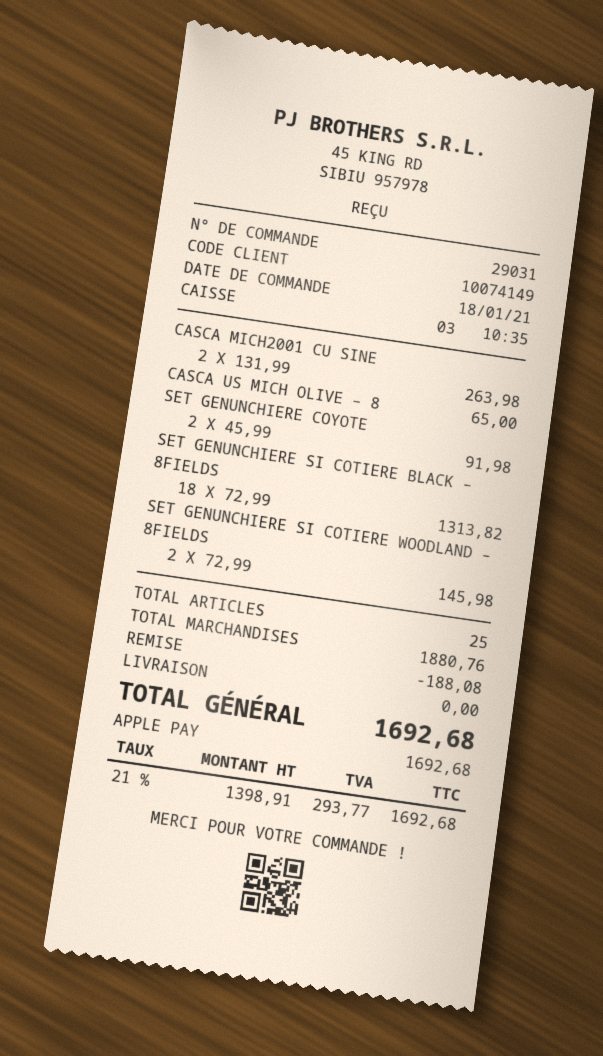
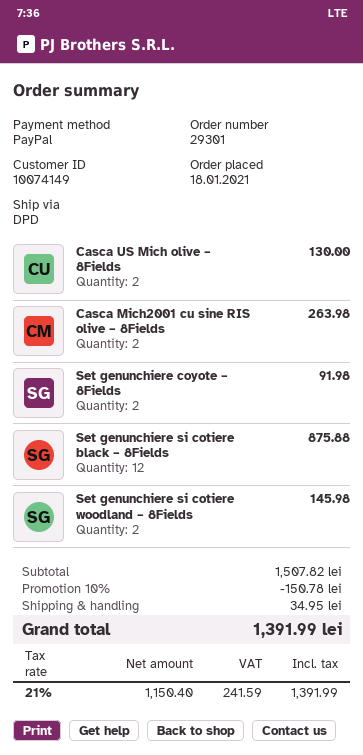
order number: 29031 -> 29301
payment method: Apple Pay -> PayPal
CASCA US MICH OLIVE – 8: 1 for 65.00 -> 2 for 130.00
SET GENUNCHIERE SI COTIERE BLACK – 8FIELDS: 18 for 1313.82 -> 12 for 875.88
subtotal: 1880.76 -> 1507.82
discount: 188.08 -> 150.78
shipping: 0.00 -> 34.95
net: 1398.91 -> 1150.40
tax: 21% = 293.77 -> 21% = 241.59
total: 1692.68 -> 1391.99

